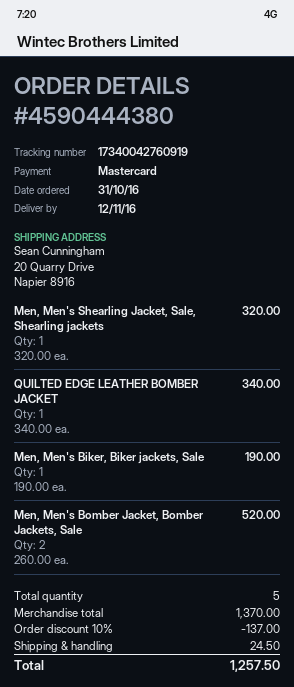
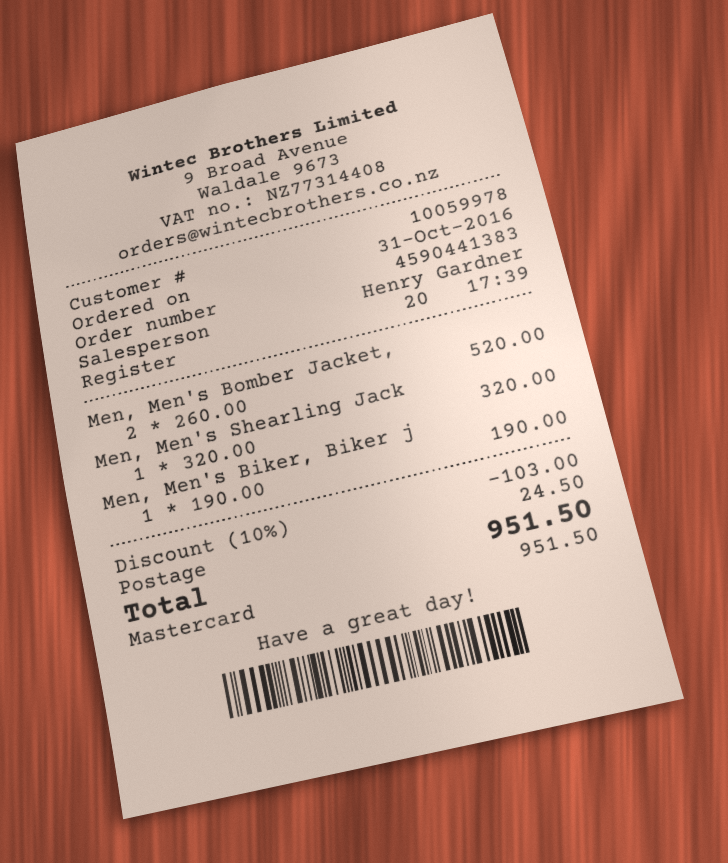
order number: 4590444380 -> 4590441383
QUILTED EDGE LEATHER BOMBER JACKET: 1 x 340.00 = 340.00 -> none
discount: 10% = 137.00 -> 10% = 103.00
total: 1257.50 -> 951.50

